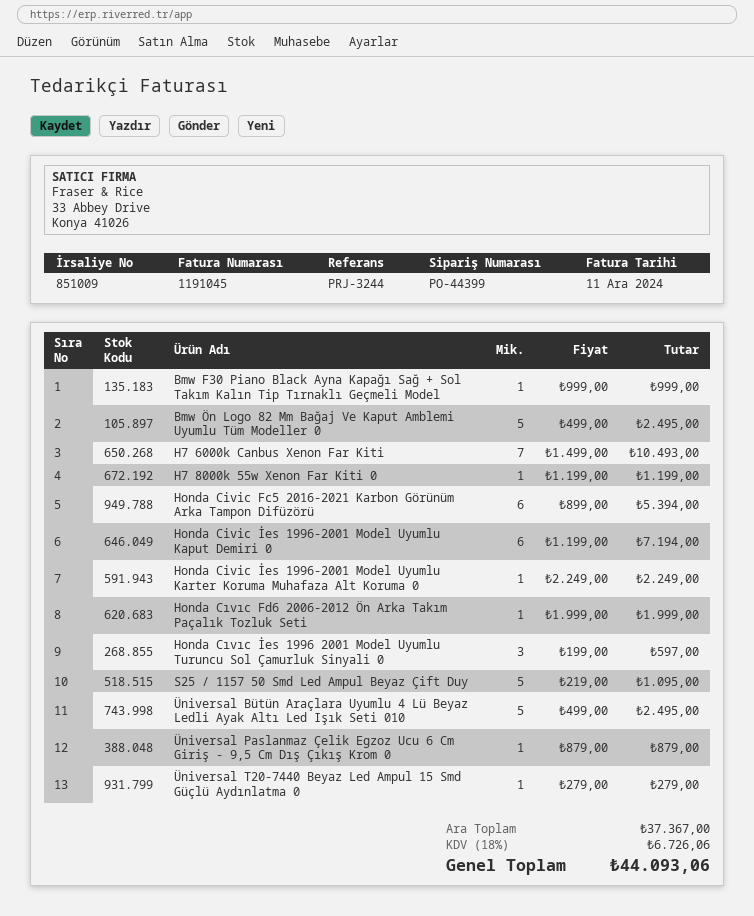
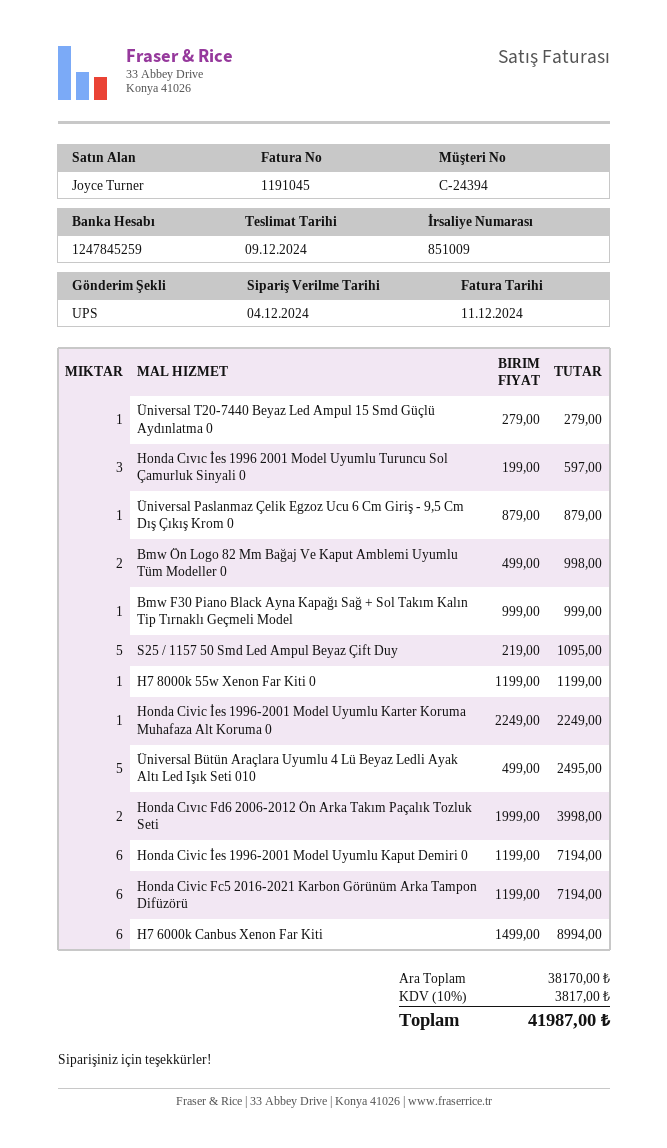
Bmw Ön Logo 82 Mm Bağaj Ve Kaput Amblemi Uyumlu Tüm Modeller 0: 5 x 499.00 = 2495.00 -> 2 x 499.00 = 998.00
H7 6000k Canbus Xenon Far Kiti: 7 x 1499.00 = 10493.00 -> 6 x 1499.00 = 8994.00
Honda Civic Fc5 2016-2021 Karbon Görünüm Arka Tampon Difüzörü: 6 x 899.00 = 5394.00 -> 6 x 1199.00 = 7194.00
Honda Cıvıc Fd6 2006-2012 Ön Arka Takım Paçalık Tozluk Seti: 1 x 1999.00 = 1999.00 -> 2 x 1999.00 = 3998.00
subtotal: 37367.00 -> 38170.00
tax: 18% = 6726.06 -> 10% = 3817.00
total: 44093.06 -> 41987.00

